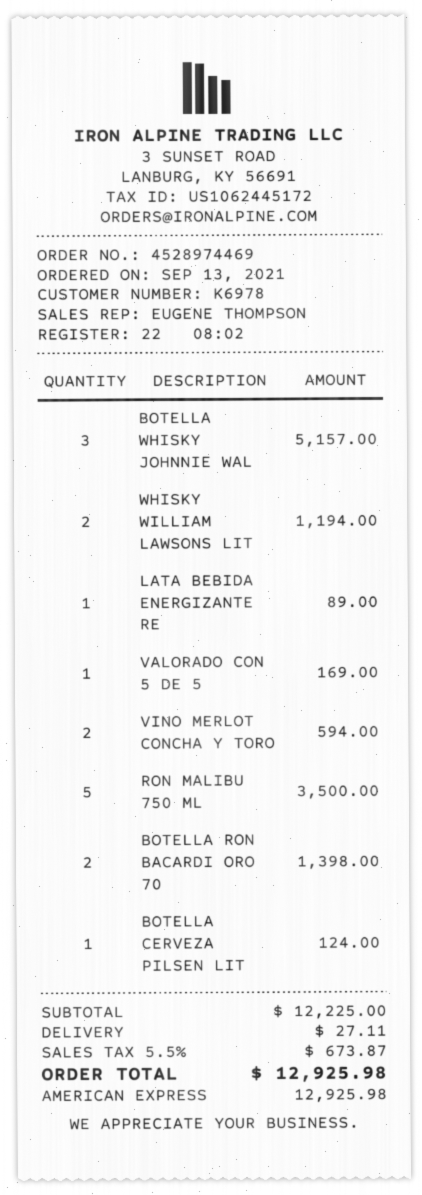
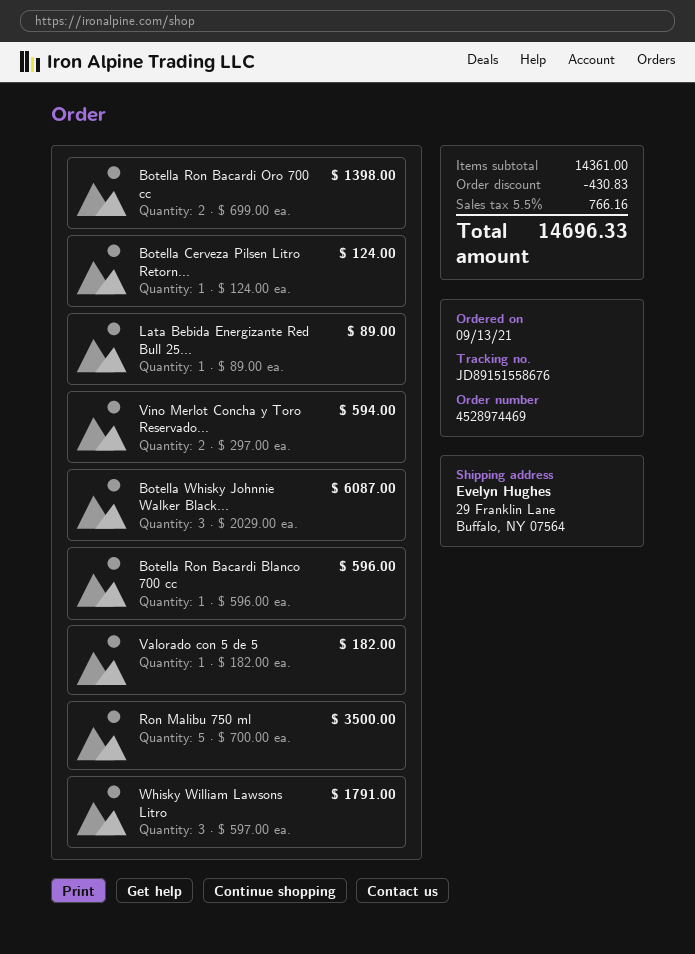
BOTELLA WHISKY JOHNNIE WAL: 3 for 5157.00 -> 3 for 6087.00
WHISKY WILLIAM LAWSONS LIT: 2 for 1194.00 -> 3 for 1791.00
VALORADO CON 5 DE 5: 1 for 169.00 -> 1 for 182.00
Botella Ron Bacardi Blanco 700 cc: none -> 1 for 596.00
subtotal: 12225.00 -> 14361.00
discount: none -> 430.83
shipping: 27.11 -> none
tax: 5.5% = 673.87 -> 5.5% = 766.16
total: 12925.98 -> 14696.33

